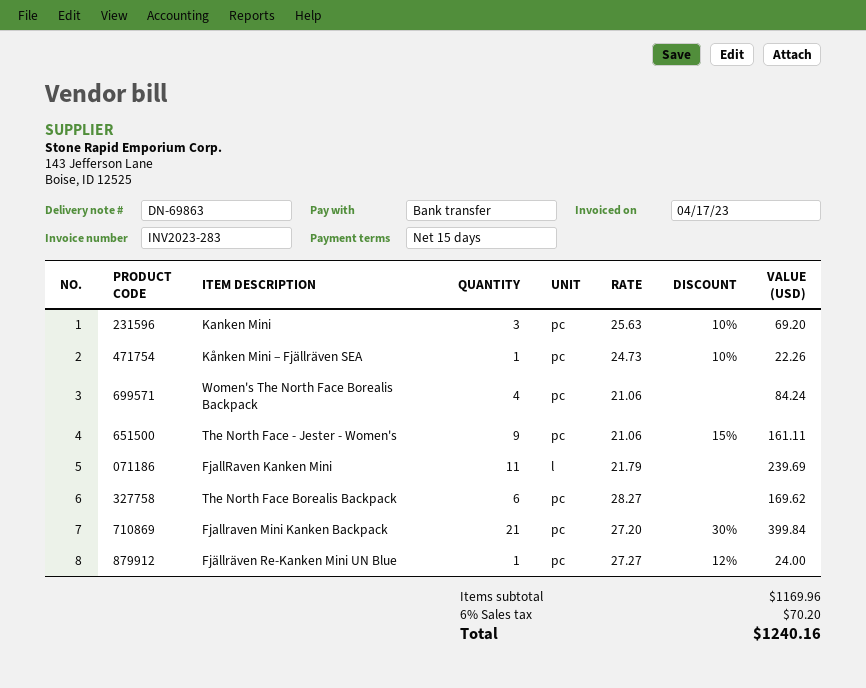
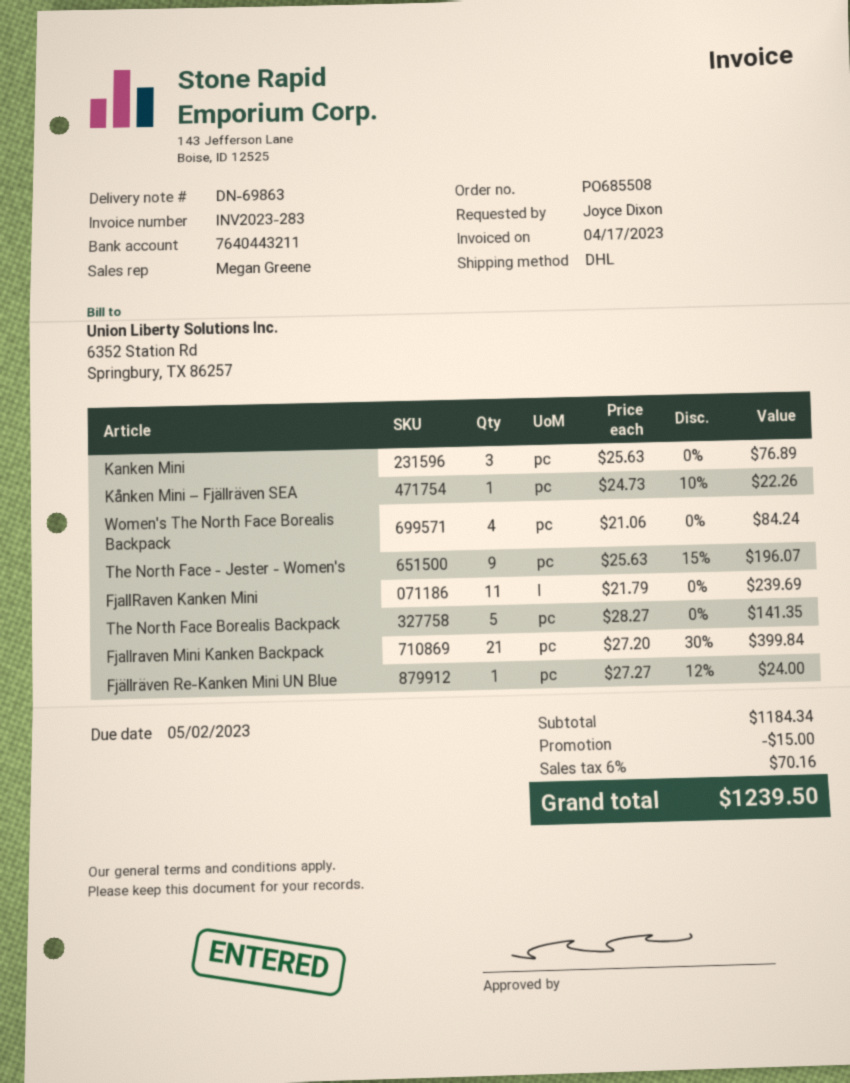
Kanken Mini: 3 x 25.63 - 10% = 69.20 -> 3 x 25.63 = 76.89
The North Face - Jester - Women's: 9 x 21.06 - 15% = 161.11 -> 9 x 25.63 - 15% = 196.07
The North Face Borealis Backpack: 6 x 28.27 = 169.62 -> 5 x 28.27 = 141.35
subtotal: 1169.96 -> 1184.34
discount: none -> 15.00
tax: 6% = 70.20 -> 6% = 70.16
total: 1240.16 -> 1239.50

